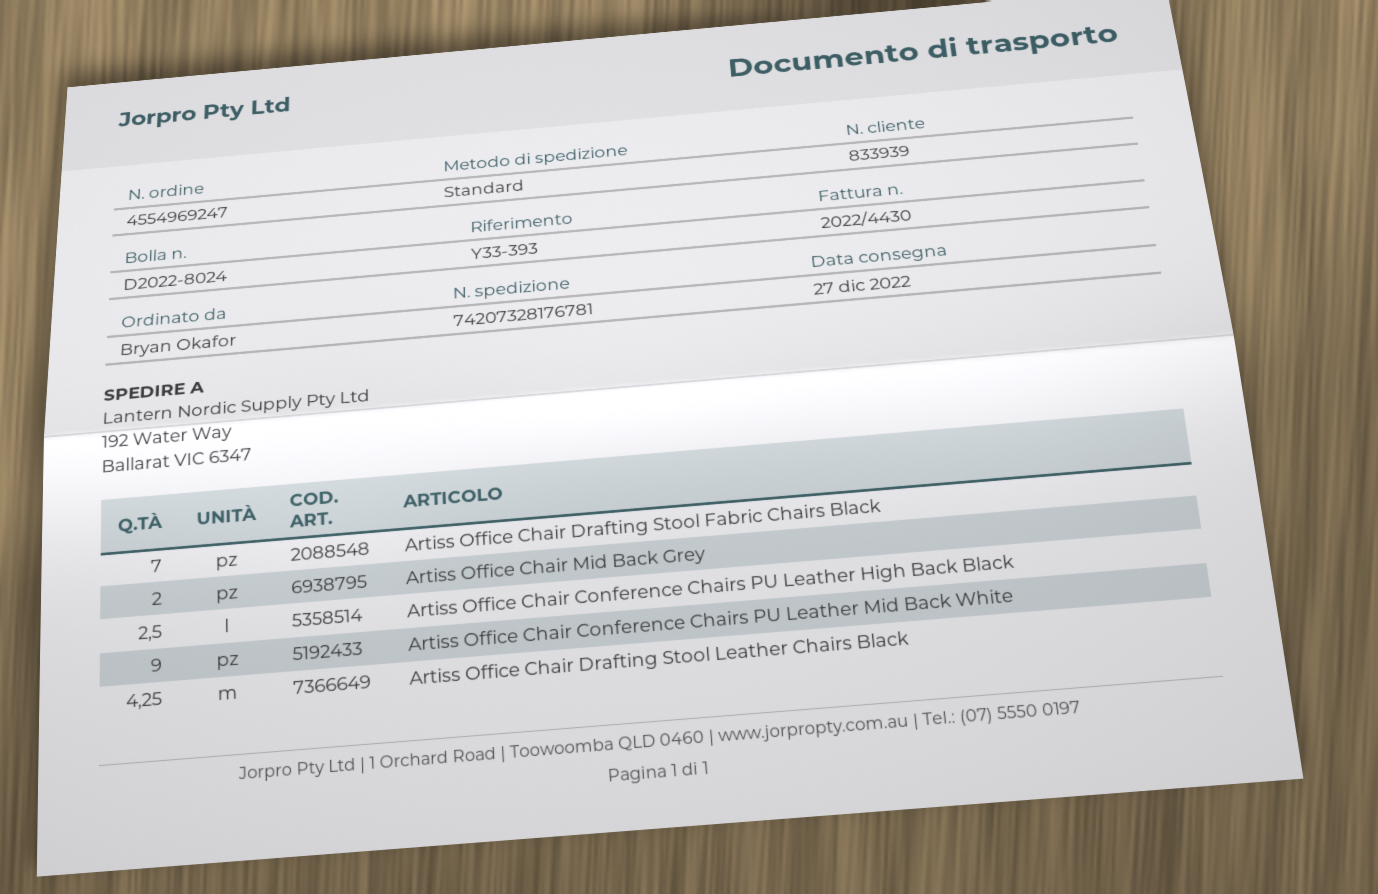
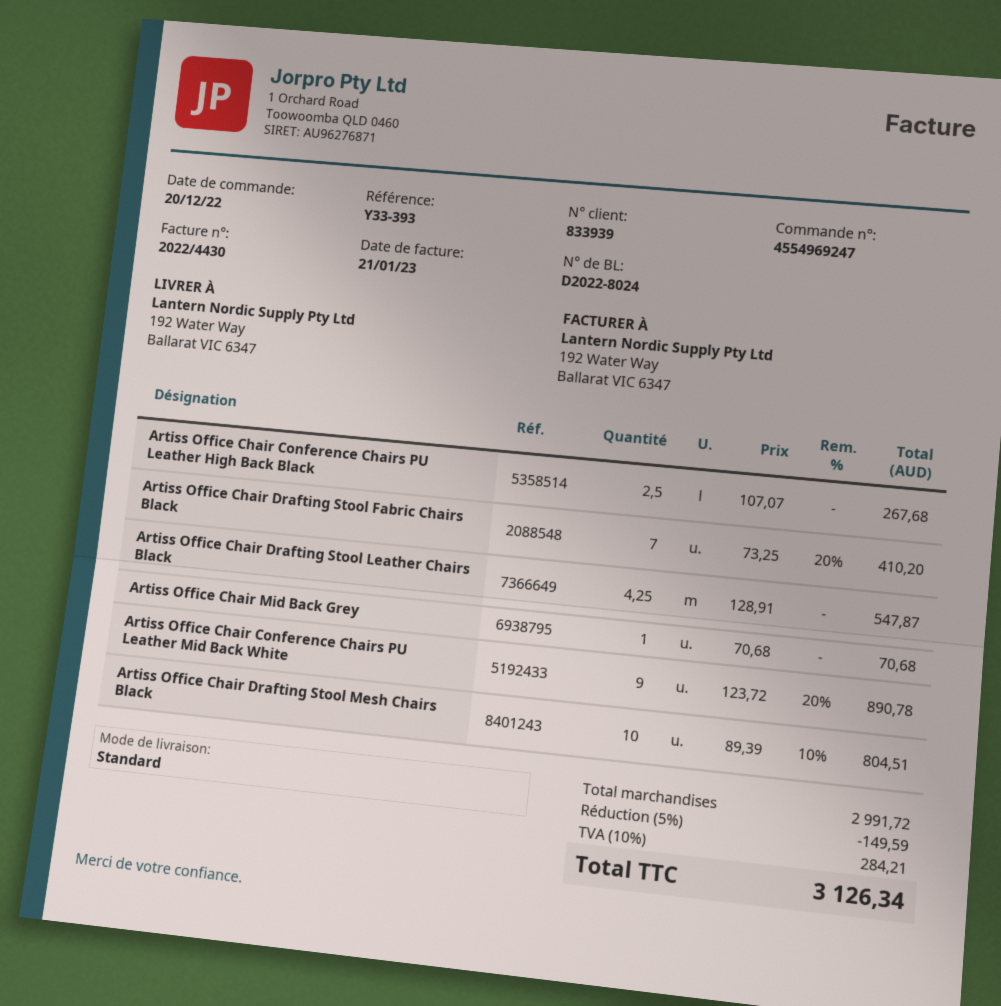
Artiss Office Chair Mid Back Grey: 2 -> 1
Artiss Office Chair Drafting Stool Mesh Chairs Black: none -> 10

